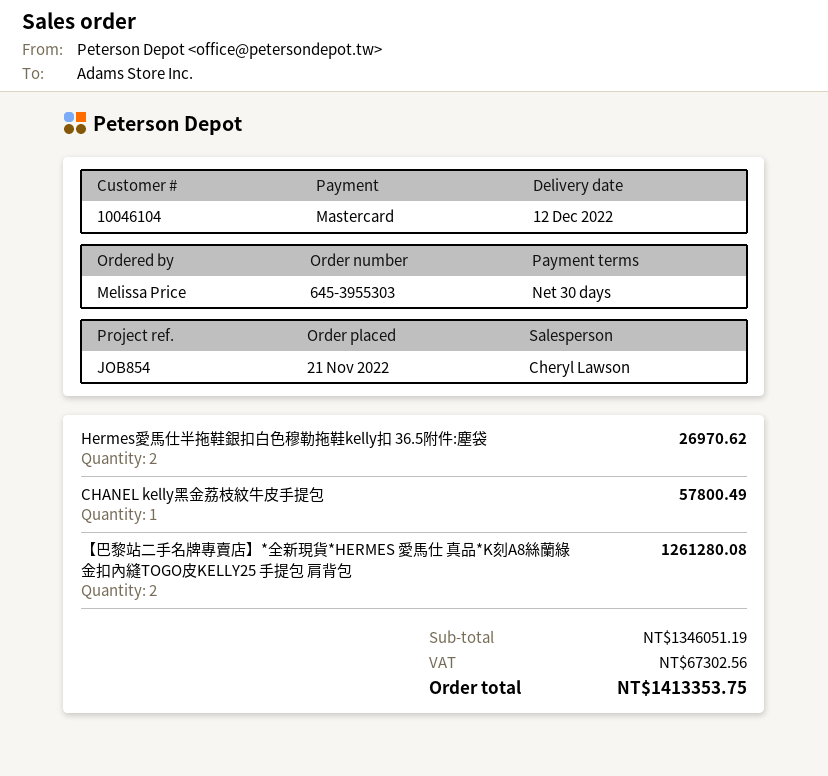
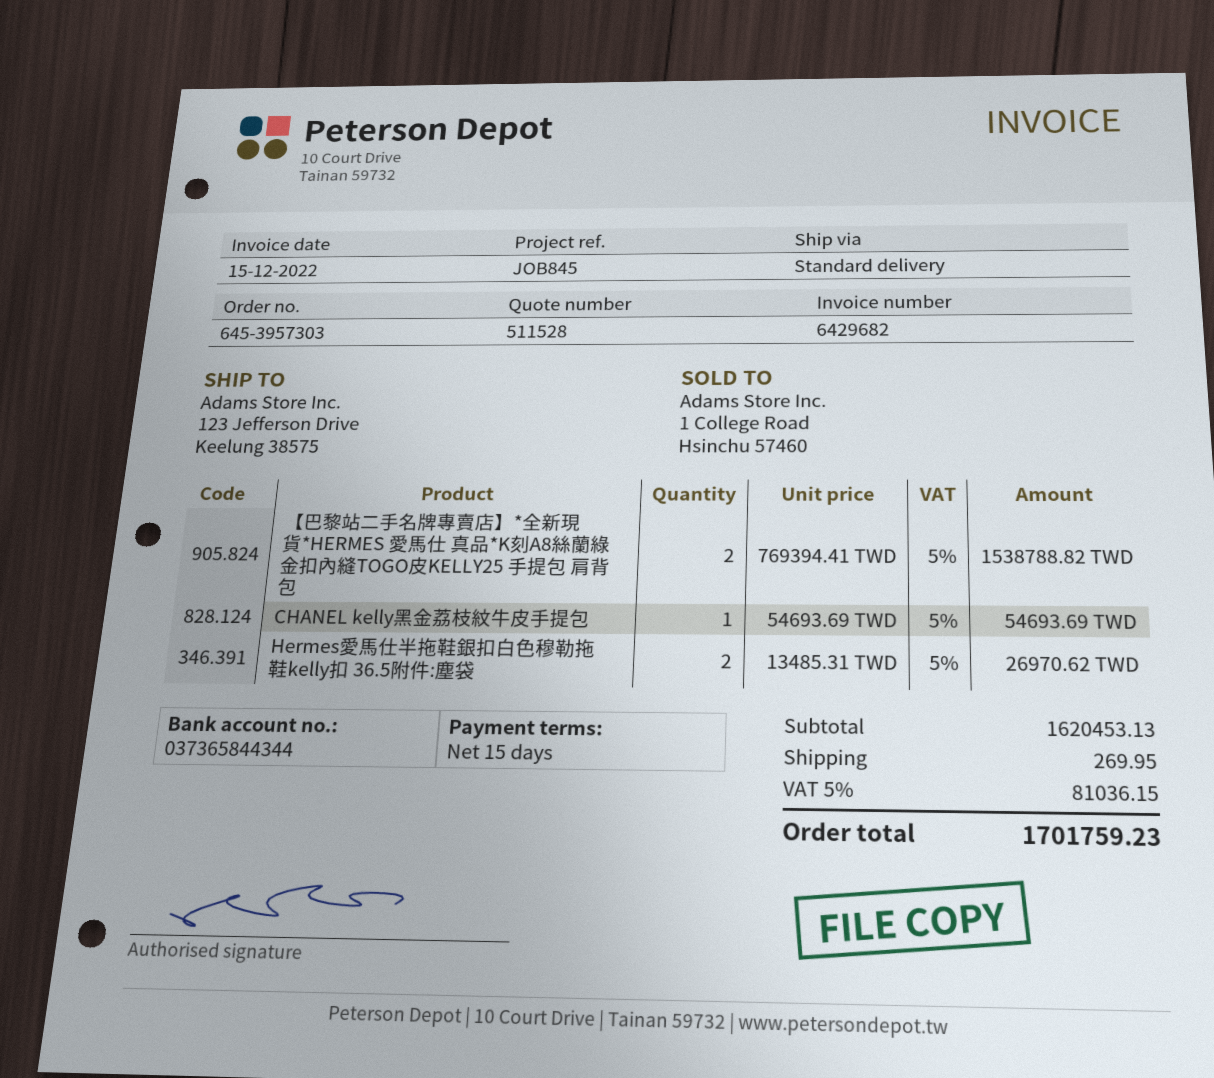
order number: 645-3955303 -> 645-3957303
payment terms: 30 days -> 15 days
reference: JOB854 -> JOB845
CHANEL kelly黑金荔枝紋牛皮手提包: 1 for 57800.49 -> 1 for 54693.69
【巴黎站二手名牌專賣店】*全新現貨*HERMES 愛馬仕 真品*K刻A8絲蘭綠金扣內縫TOGO皮KELLY25 手提包 肩背包: 2 for 1261280.08 -> 2 for 1538788.82
subtotal: 1346051.19 -> 1620453.13
shipping: none -> 269.95
tax: 67302.56 -> 81036.15
total: 1413353.75 -> 1701759.23

